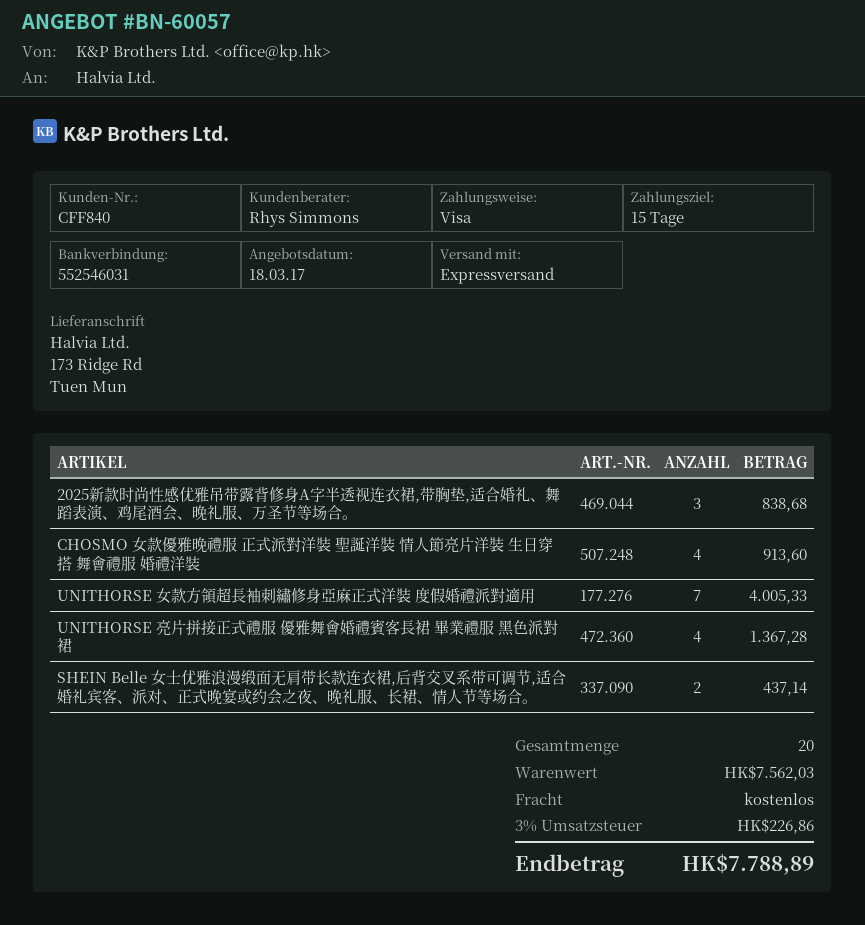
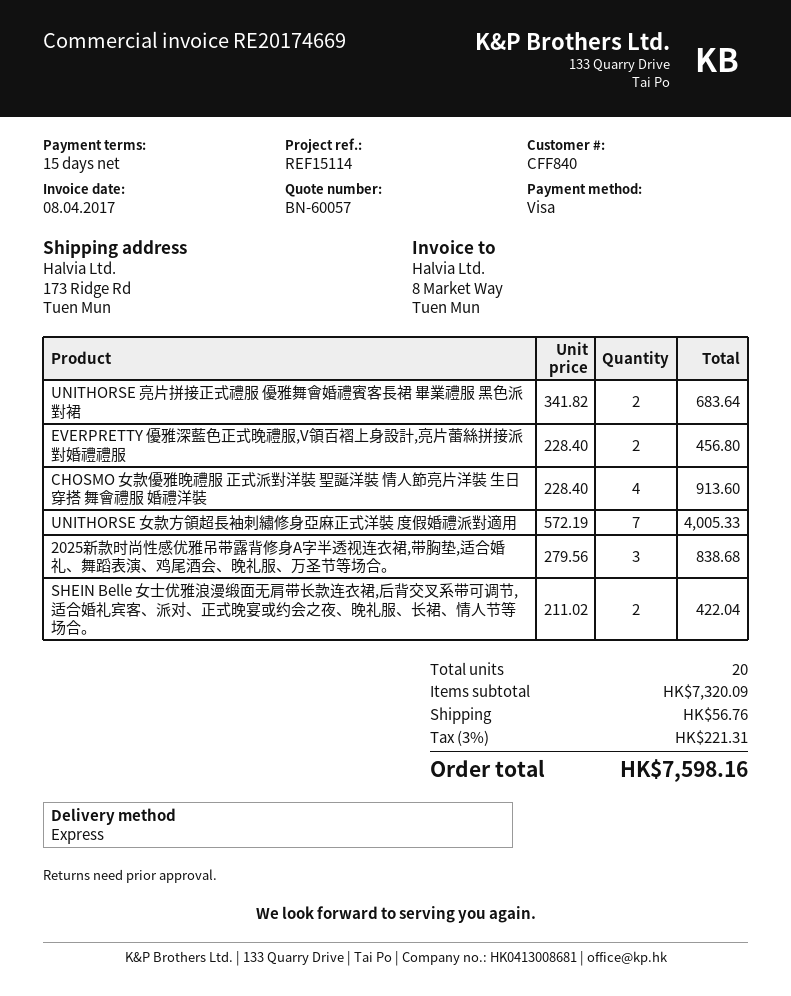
UNITHORSE 亮片拼接正式禮服 優雅舞會婚禮賓客長裙 畢業禮服 黑色派對裙: 4 for 1367.28 -> 2 for 683.64
SHEIN Belle 女士优雅浪漫缎面无肩带长款连衣裙,后背交叉系带可调节,适合婚礼宾客、派对、正式晚宴或约会之夜、晚礼服、长裙、情人节等场合。: 2 for 437.14 -> 2 for 422.04
EVERPRETTY 優雅深藍色正式晚禮服,V領百褶上身設計,亮片蕾絲拼接派對婚禮禮服: none -> 2 for 456.80
subtotal: 7562.03 -> 7320.09
shipping: 0.00 -> 56.76
tax: 3% = 226.86 -> 3% = 221.31
total: 7788.89 -> 7598.16

